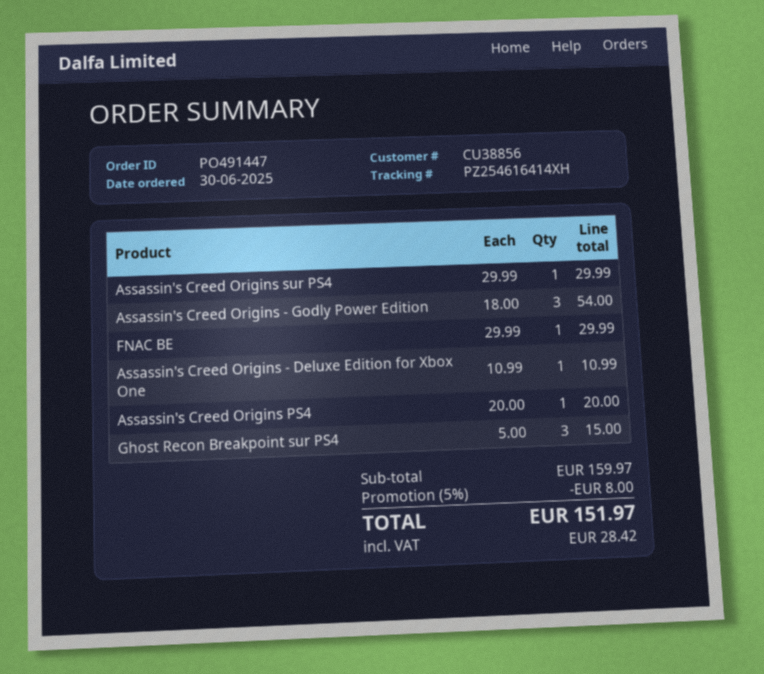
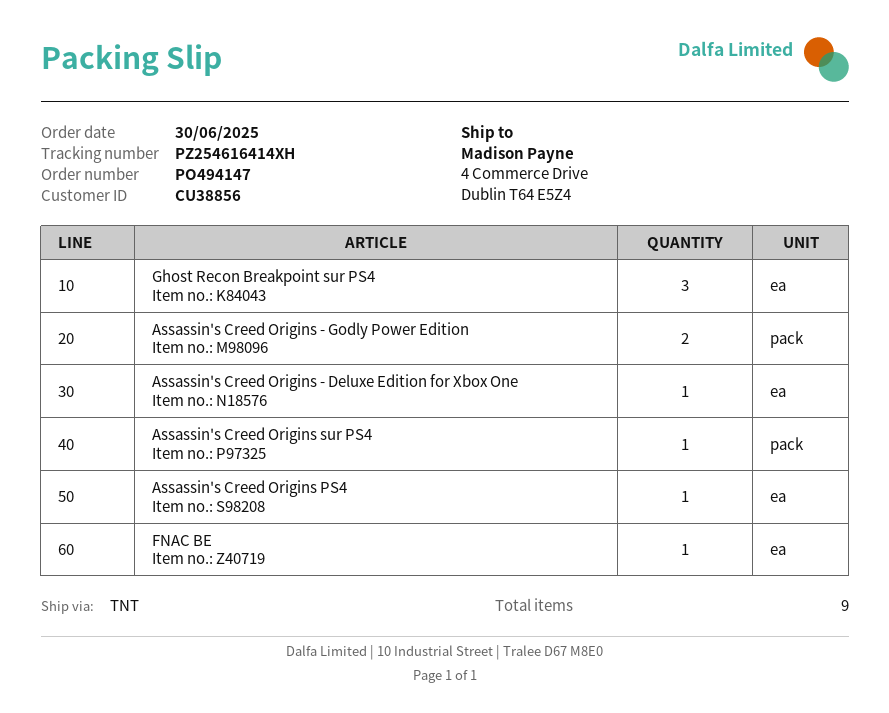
order number: PO491447 -> PO494147
Assassin's Creed Origins - Godly Power Edition: 3 -> 2

